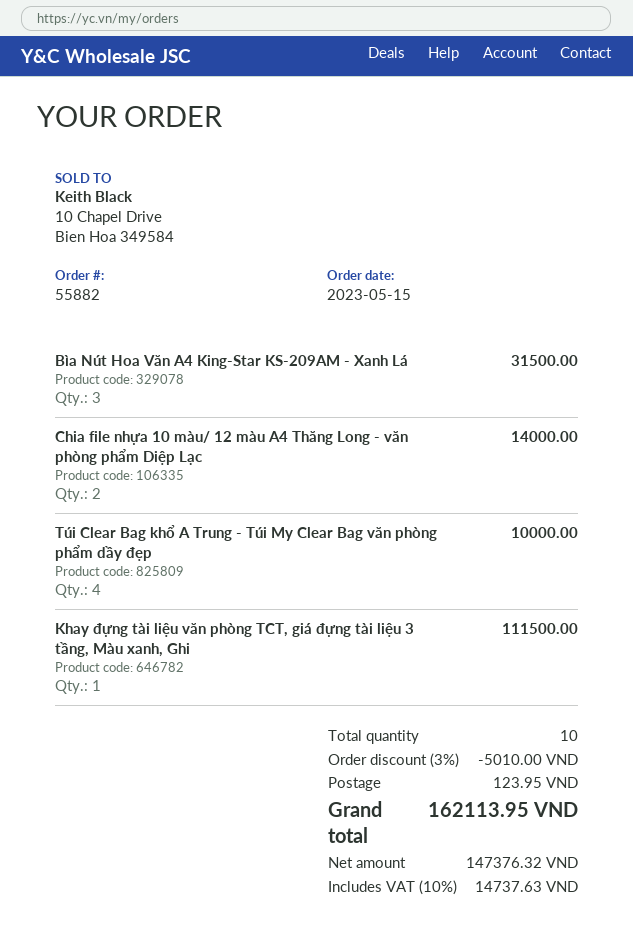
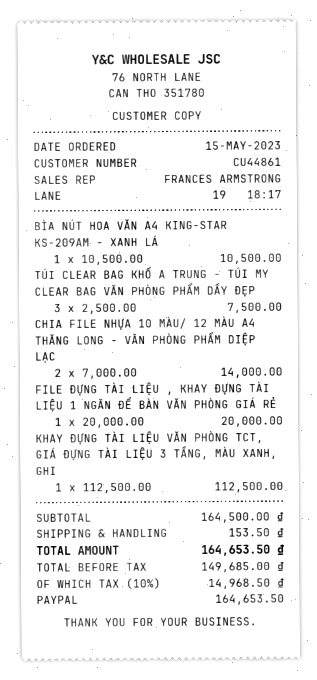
Bìa Nút Hoa Văn A4 King-Star KS-209AM - Xanh Lá: 3 for 31500.00 -> 1 for 10500.00
Túi Clear Bag khổ A Trung - Túi My Clear Bag văn phòng phẩm dầy đẹp: 4 for 10000.00 -> 3 for 7500.00
Khay đựng tài liệu văn phòng TCT, giá đựng tài liệu 3 tầng, Màu xanh, Ghi: 1 for 111500.00 -> 1 for 112500.00
FILE ĐỰNG TÀI LIỆU , KHAY ĐỰNG TÀI LIỆU 1 NGĂN ĐỂ BÀN VĂN PHÒNG GIÁ RẺ: none -> 1 for 20000.00
discount: 3% = 5010.00 -> none
shipping: 123.95 -> 153.50
net: 147376.32 -> 149685.00
tax: 10% = 14737.63 -> 10% = 14968.50
total: 162113.95 -> 164653.50

